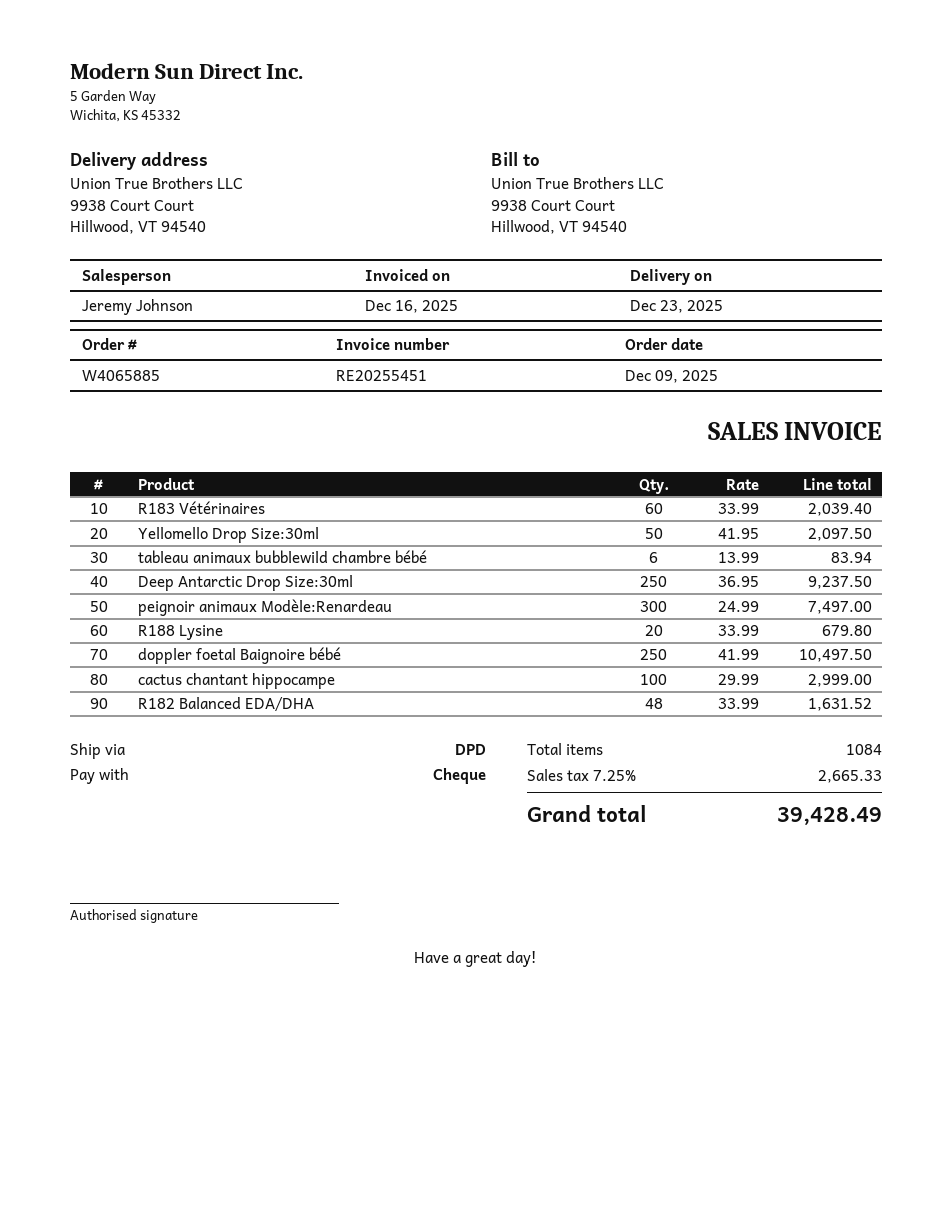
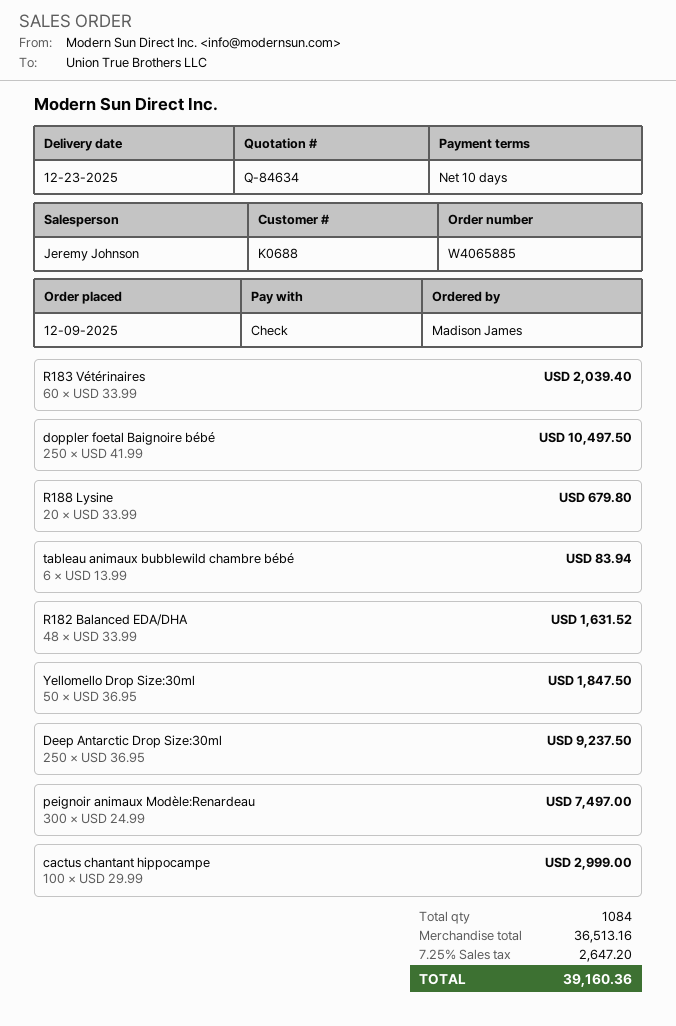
Yellomello Drop Size:30ml: 50 x 41.95 = 2097.50 -> 50 x 36.95 = 1847.50
tax: 7.25% = 2665.33 -> 7.25% = 2647.20
total: 39428.49 -> 39160.36

